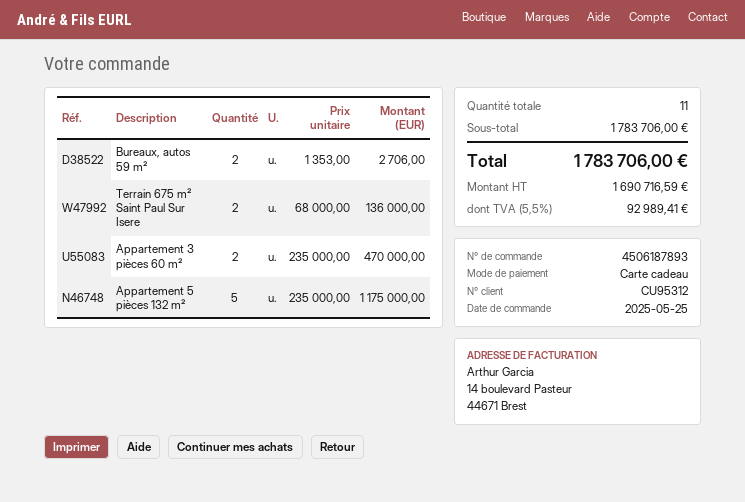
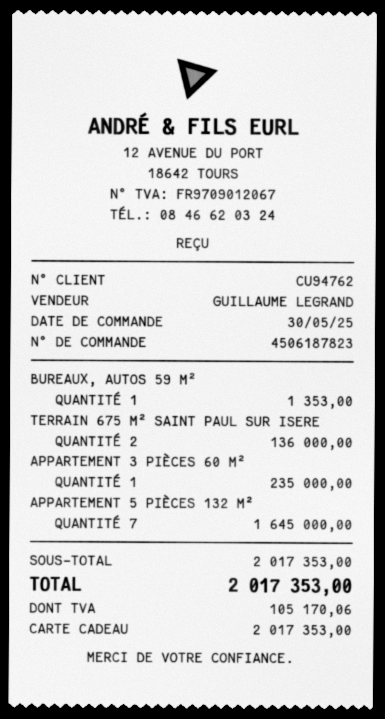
order number: 4506187893 -> 4506187823
order date: 2025-05-25 -> 2025-05-30
customer number: CU95312 -> CU94762
Bureaux, autos 59 m²: 2 for 2706.00 -> 1 for 1353.00
Appartement 3 pièces 60 m²: 2 for 470000.00 -> 1 for 235000.00
Appartement 5 pièces 132 m²: 5 for 1175000.00 -> 7 for 1645000.00
subtotal: 1783706.00 -> 2017353.00
tax: 92989.41 -> 105170.06
total: 1783706.00 -> 2017353.00

